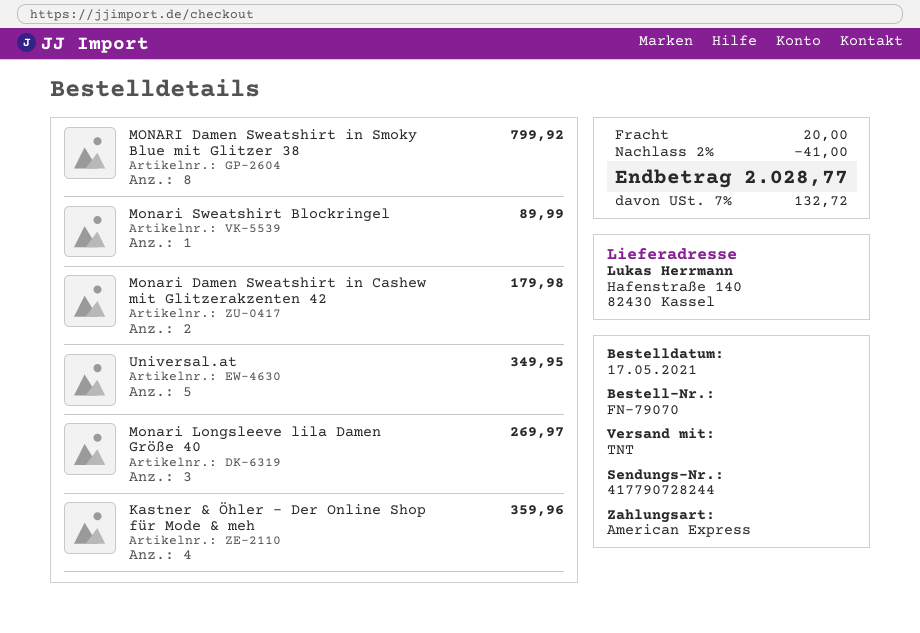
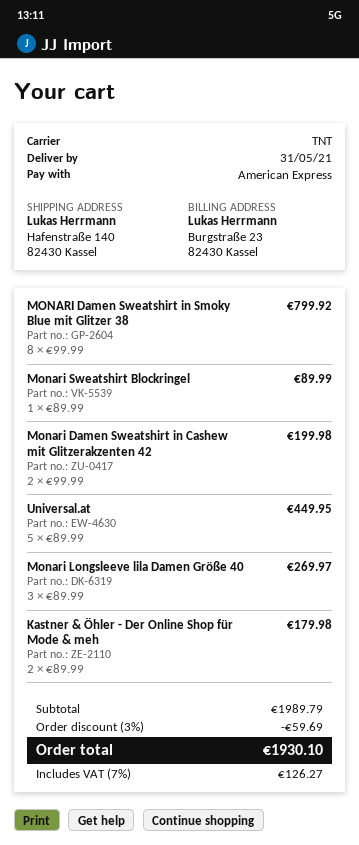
Monari Damen Sweatshirt in Cashew mit Glitzerakzenten 42: 2 for 179.98 -> 2 for 199.98
Universal.at: 5 for 349.95 -> 5 for 449.95
Kastner & Öhler - Der Online Shop für Mode & meh: 4 for 359.96 -> 2 for 179.98
discount: 2% = 41.00 -> 3% = 59.69
shipping: 20.00 -> none
tax: 7% = 132.72 -> 7% = 126.27
total: 2028.77 -> 1930.10

